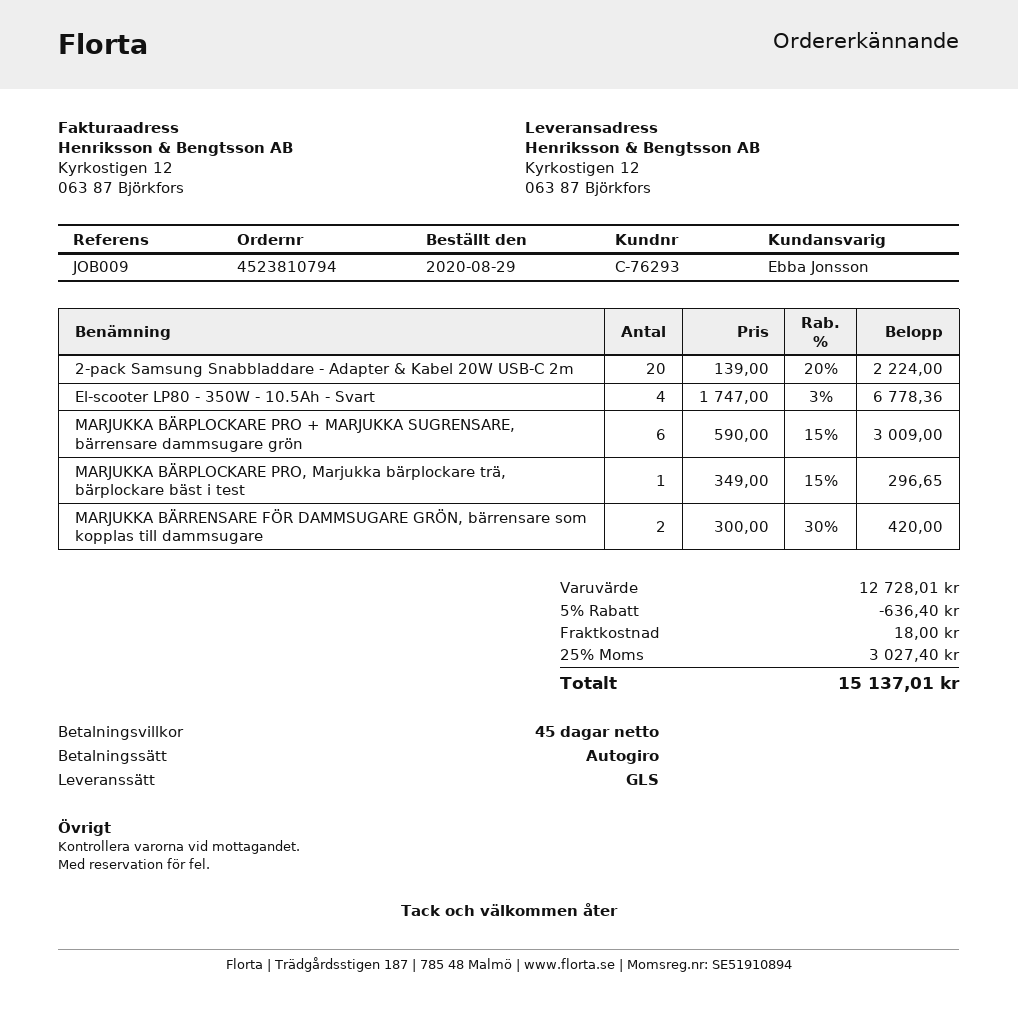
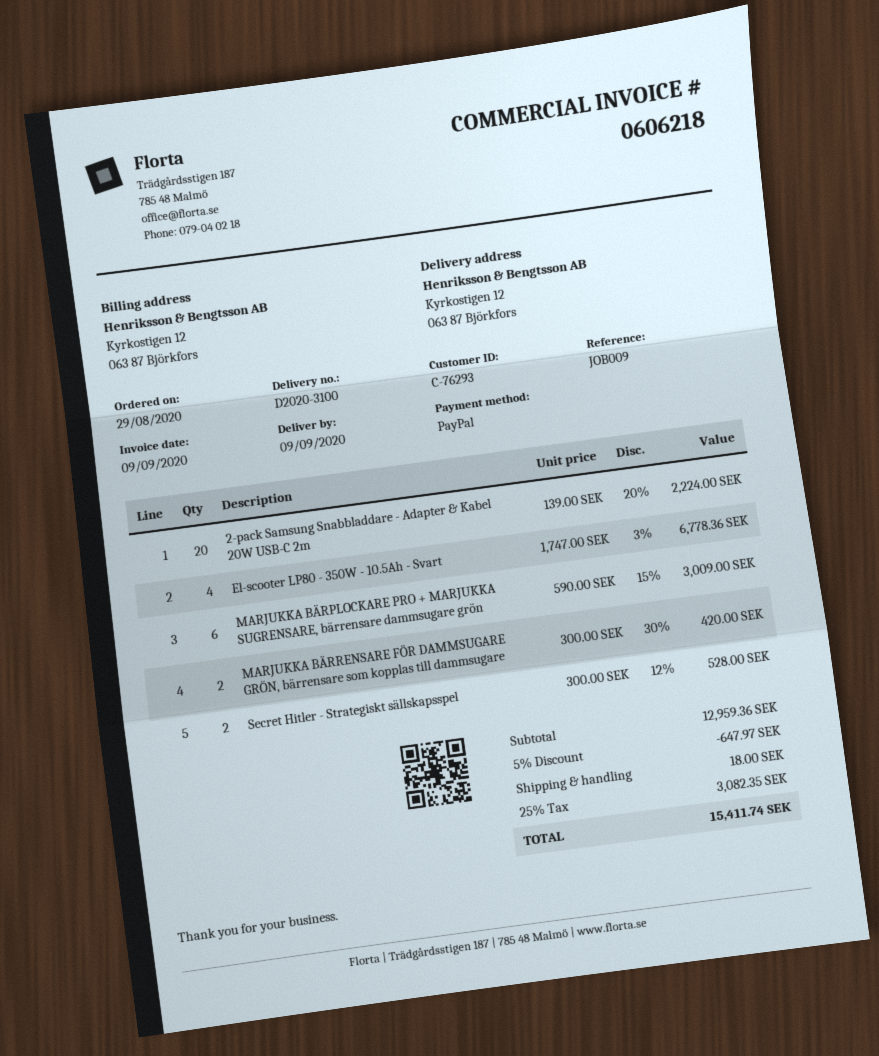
payment method: direct debit -> PayPal
MARJUKKA BÄRPLOCKARE PRO, Marjukka bärplockare trä, bärplockare bäst i test: 1 x 349.00 - 15% = 296.65 -> none
Secret Hitler - Strategiskt sällskapsspel: none -> 2 x 300.00 - 12% = 528.00
subtotal: 12728.01 -> 12959.36
discount: 5% = 636.40 -> 5% = 647.97
tax: 25% = 3027.40 -> 25% = 3082.35
total: 15137.01 -> 15411.74

